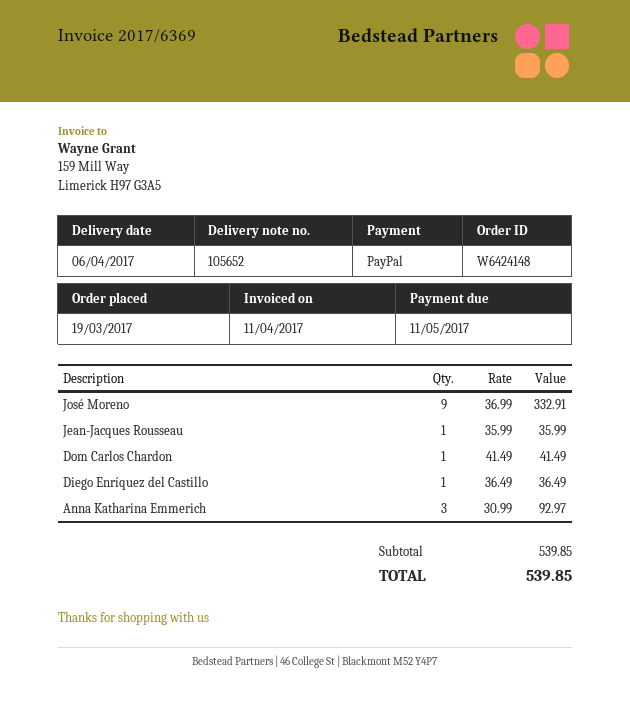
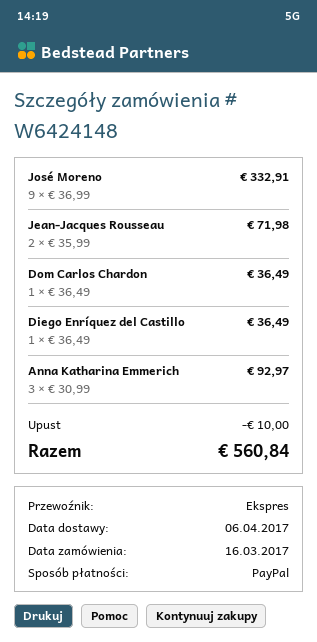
order date: 2017-03-19 -> 2017-03-16
Jean-Jacques Rousseau: 1 x 35.99 = 35.99 -> 2 x 35.99 = 71.98
Dom Carlos Chardon: 1 x 41.49 = 41.49 -> 1 x 36.49 = 36.49
discount: none -> 10.00
total: 539.85 -> 560.84

